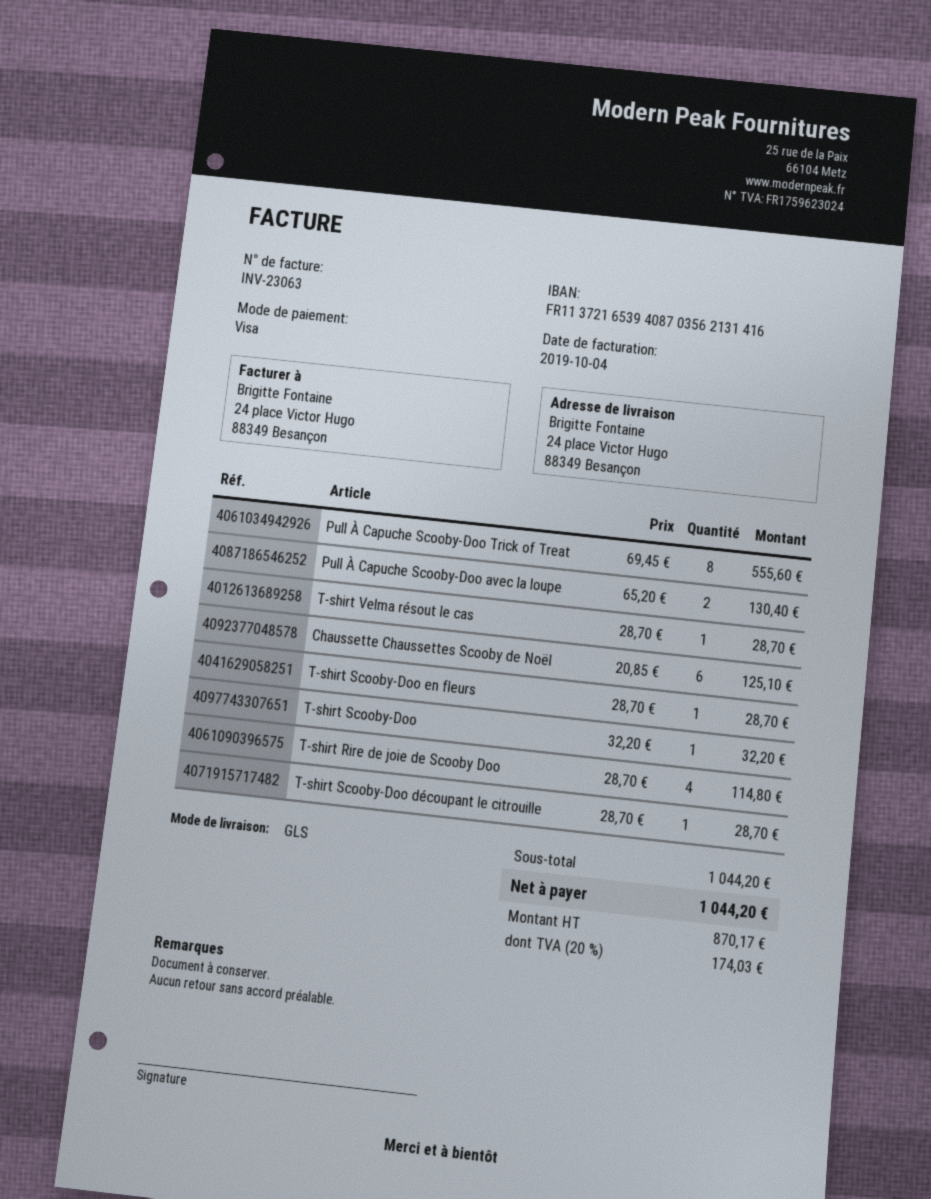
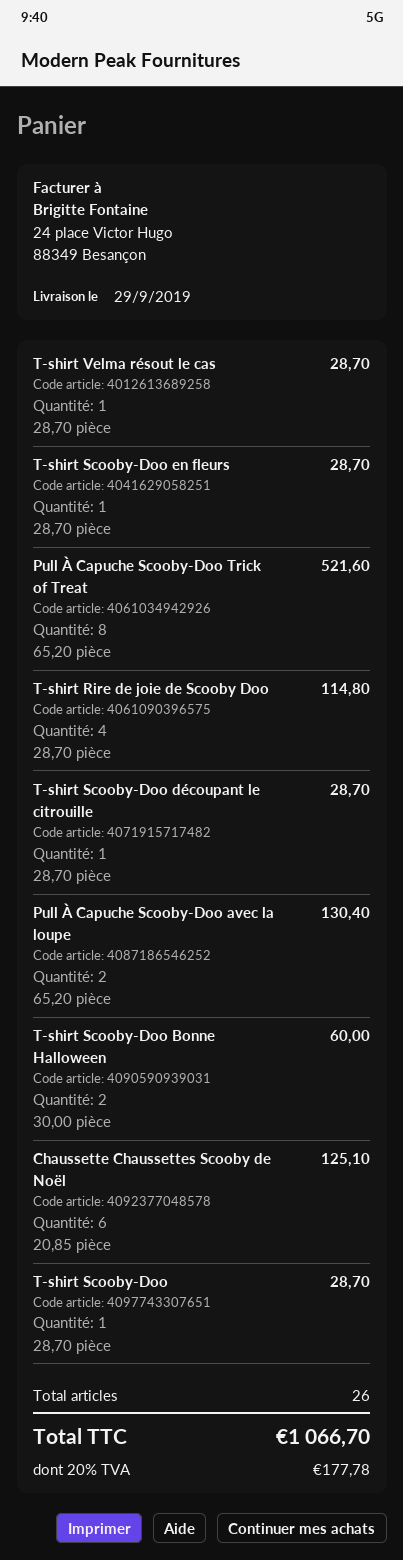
Pull À Capuche Scooby-Doo Trick of Treat: 8 x 69.45 = 555.60 -> 8 x 65.20 = 521.60
T-shirt Scooby-Doo: 1 x 32.20 = 32.20 -> 1 x 28.70 = 28.70
T-shirt Scooby-Doo Bonne Halloween: none -> 2 x 30.00 = 60.00
tax: 20% = 174.03 -> 20% = 177.78
total: 1044.20 -> 1066.70

